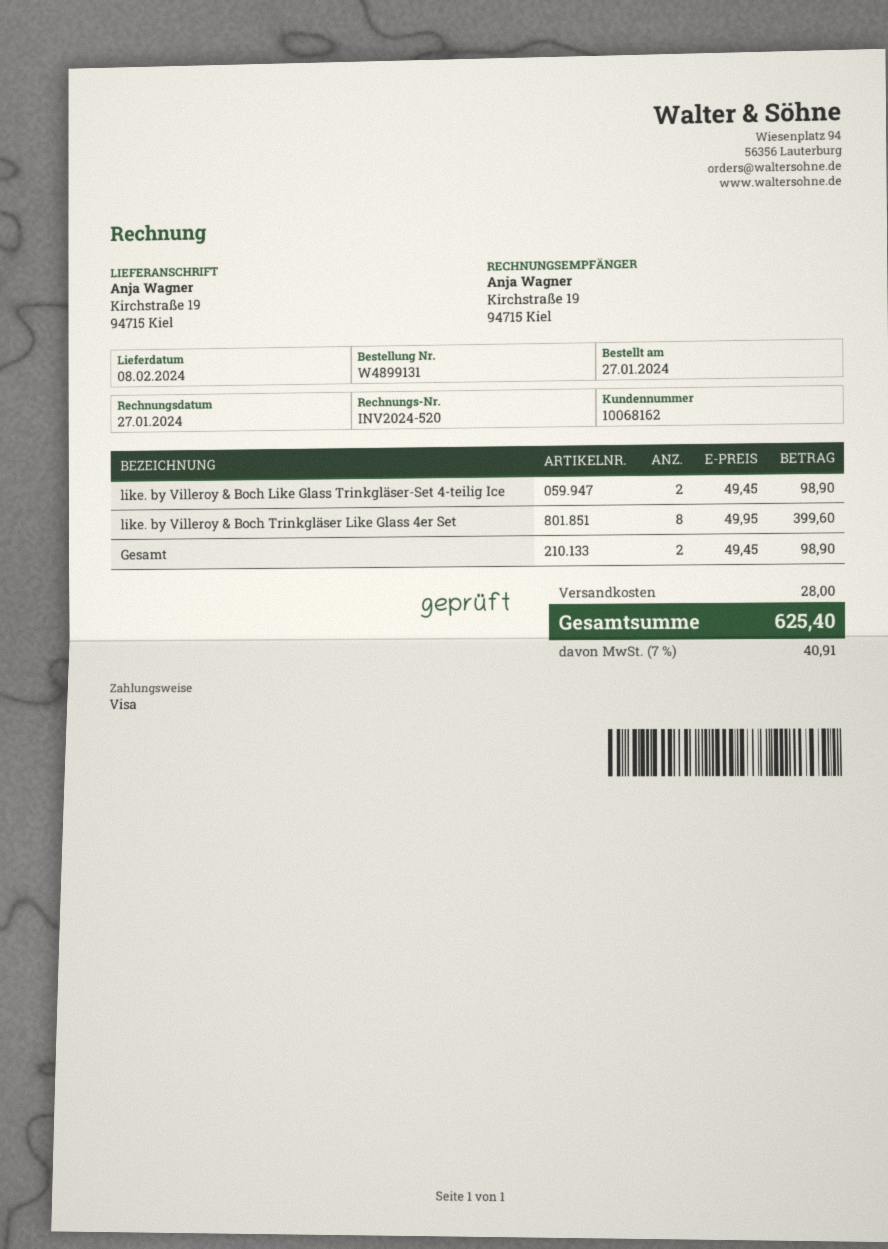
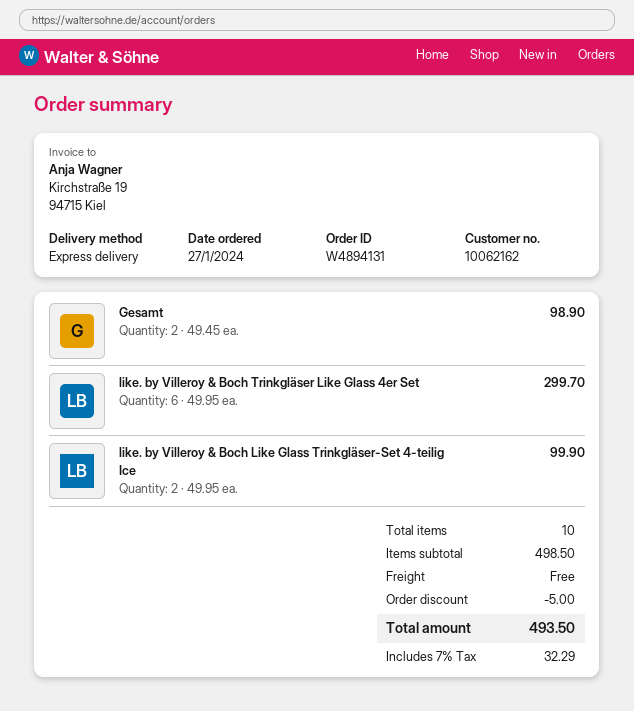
order number: W4899131 -> W4894131
customer number: 10068162 -> 10062162
like. by Villeroy & Boch Like Glass Trinkgläser-Set 4-teilig Ice: 2 x 49.45 = 98.90 -> 2 x 49.95 = 99.90
like. by Villeroy & Boch Trinkgläser Like Glass 4er Set: 8 x 49.95 = 399.60 -> 6 x 49.95 = 299.70
discount: none -> 5.00
shipping: 28.00 -> 0.00
tax: 7% = 40.91 -> 7% = 32.29
total: 625.40 -> 493.50

